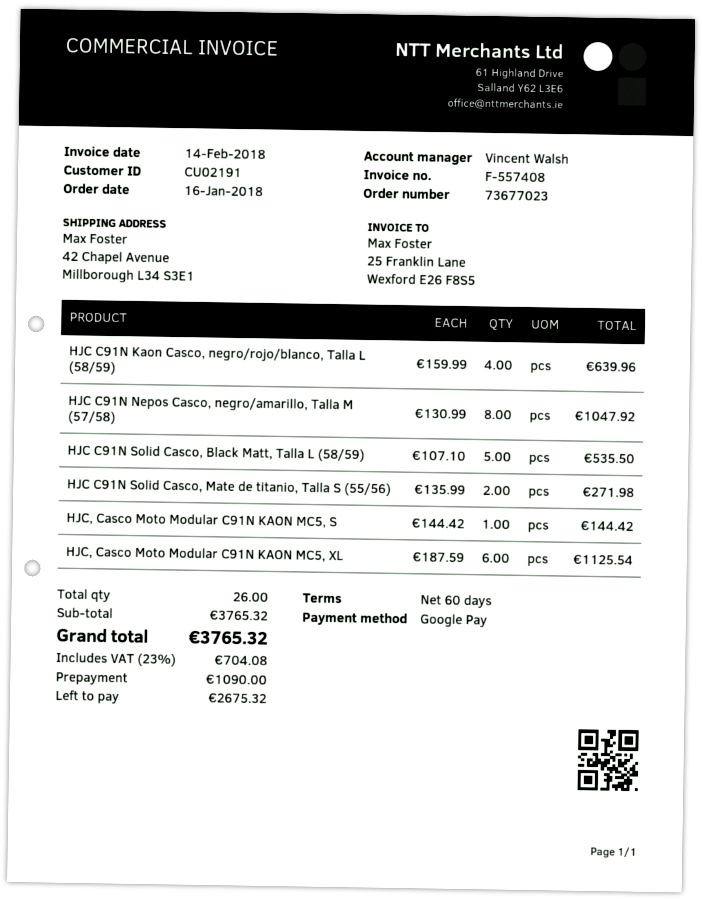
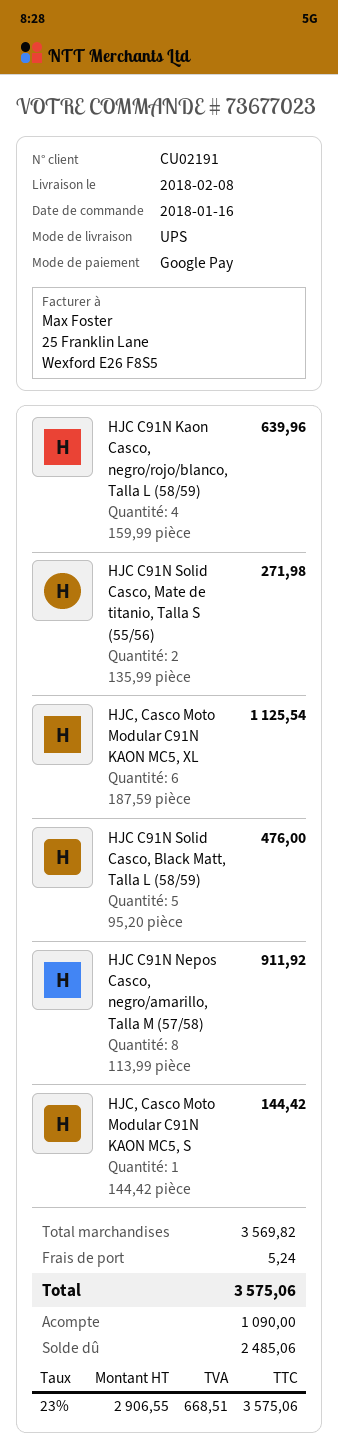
HJC C91N Nepos Casco, negro/amarillo, Talla M (57/58): 8 x 130.99 = 1047.92 -> 8 x 113.99 = 911.92
HJC C91N Solid Casco, Black Matt, Talla L (58/59): 5 x 107.10 = 535.50 -> 5 x 95.20 = 476.00
subtotal: 3765.32 -> 3569.82
shipping: none -> 5.24
tax: 23% = 704.08 -> 23% = 668.51
total: 3765.32 -> 3575.06
balance: 2675.32 -> 2485.06

